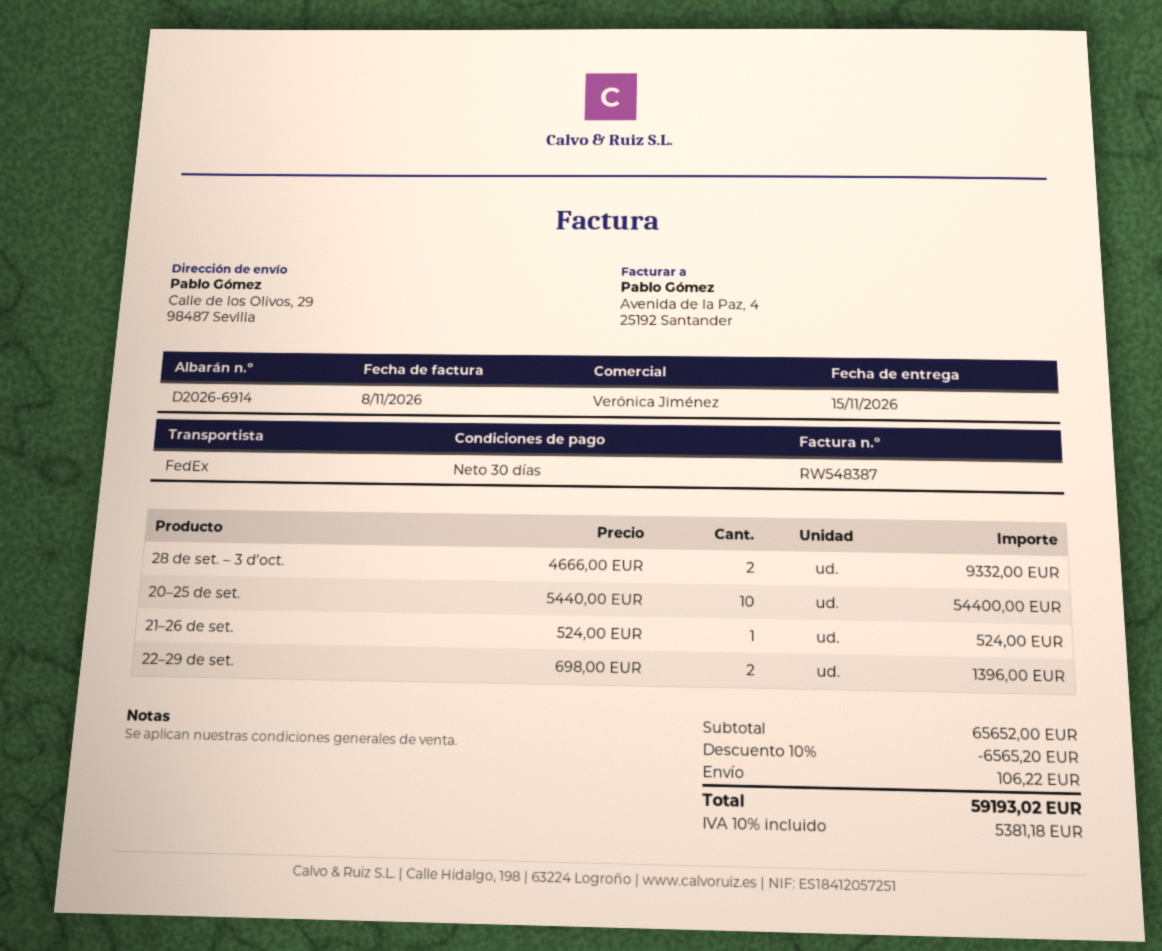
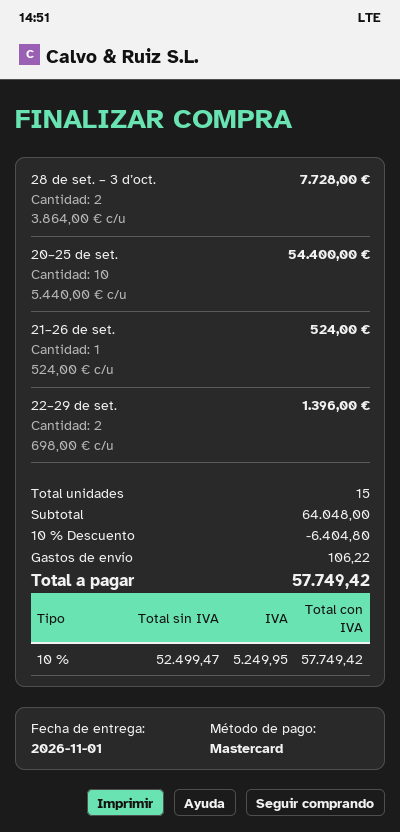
delivery date: 2026-11-15 -> 2026-11-01
28 de set. – 3 d’oct.: 2 x 4666.00 = 9332.00 -> 2 x 3864.00 = 7728.00
subtotal: 65652.00 -> 64048.00
discount: 10% = 6565.20 -> 10% = 6404.80
tax: 10% = 5381.18 -> 10% = 5249.95
total: 59193.02 -> 57749.42

